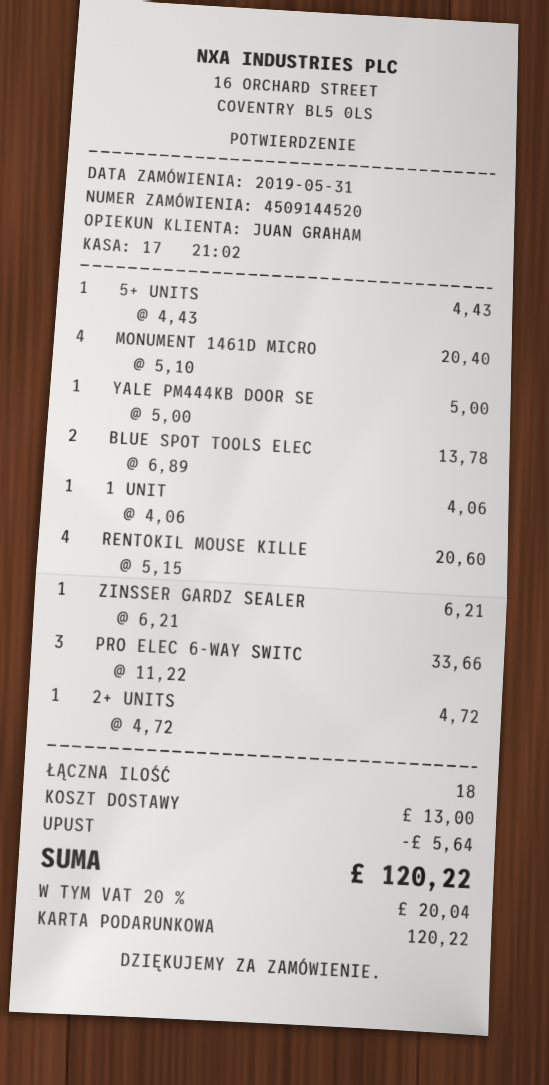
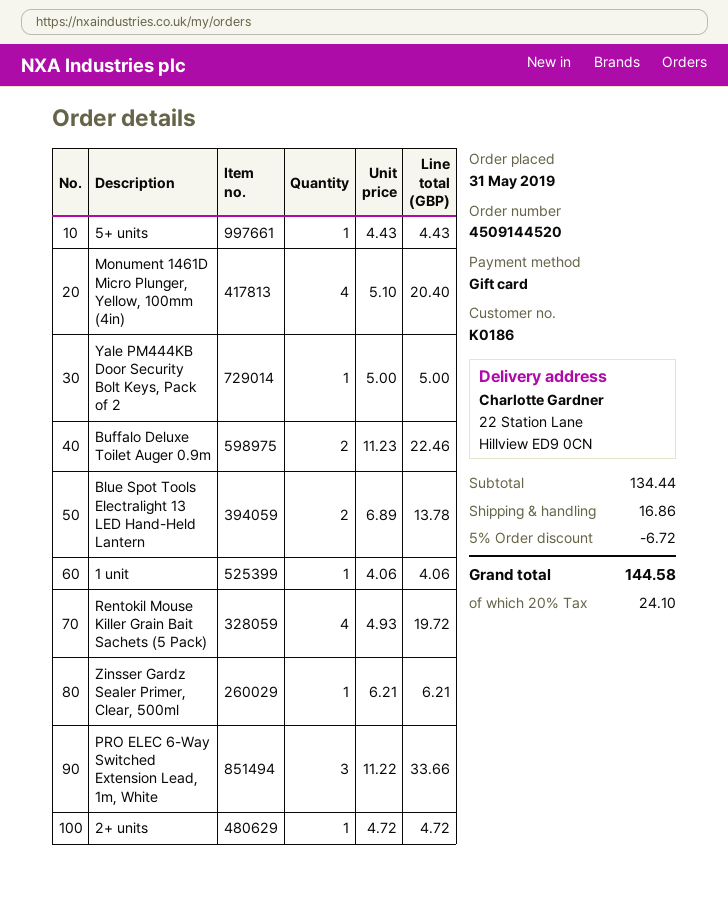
RENTOKIL MOUSE KILLE: 4 x 5.15 = 20.60 -> 4 x 4.93 = 19.72
Buffalo Deluxe Toilet Auger 0.9m: none -> 2 x 11.23 = 22.46
discount: 5.64 -> 6.72
shipping: 13.00 -> 16.86
tax: 20% = 20.04 -> 20% = 24.10
total: 120.22 -> 144.58

